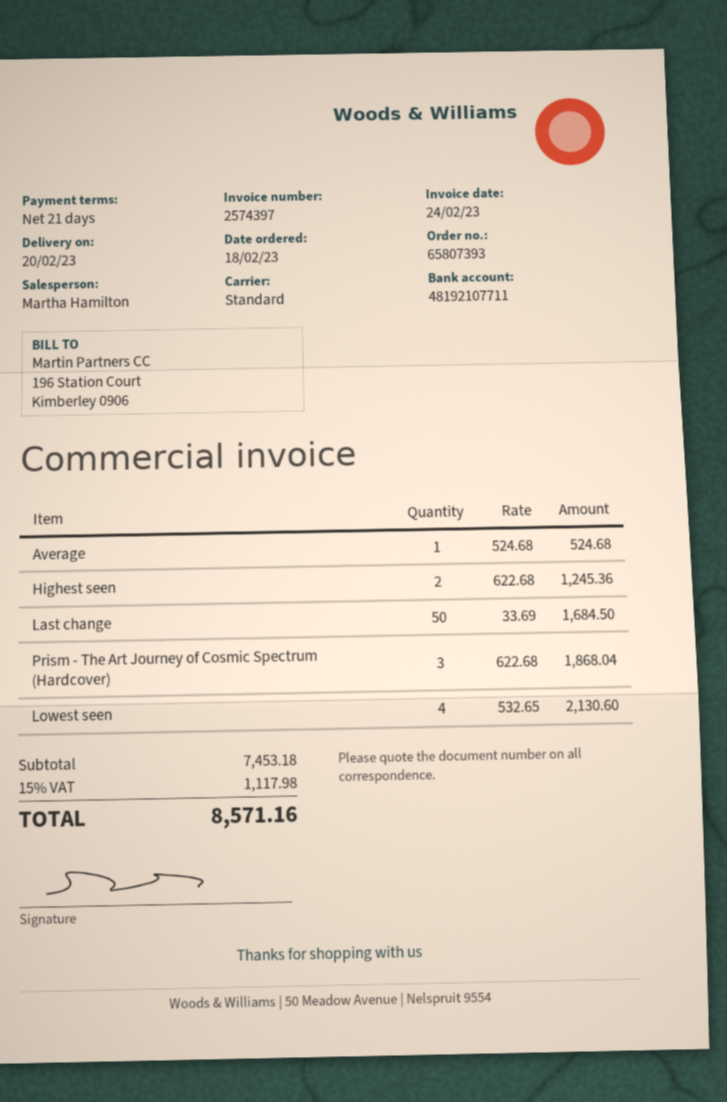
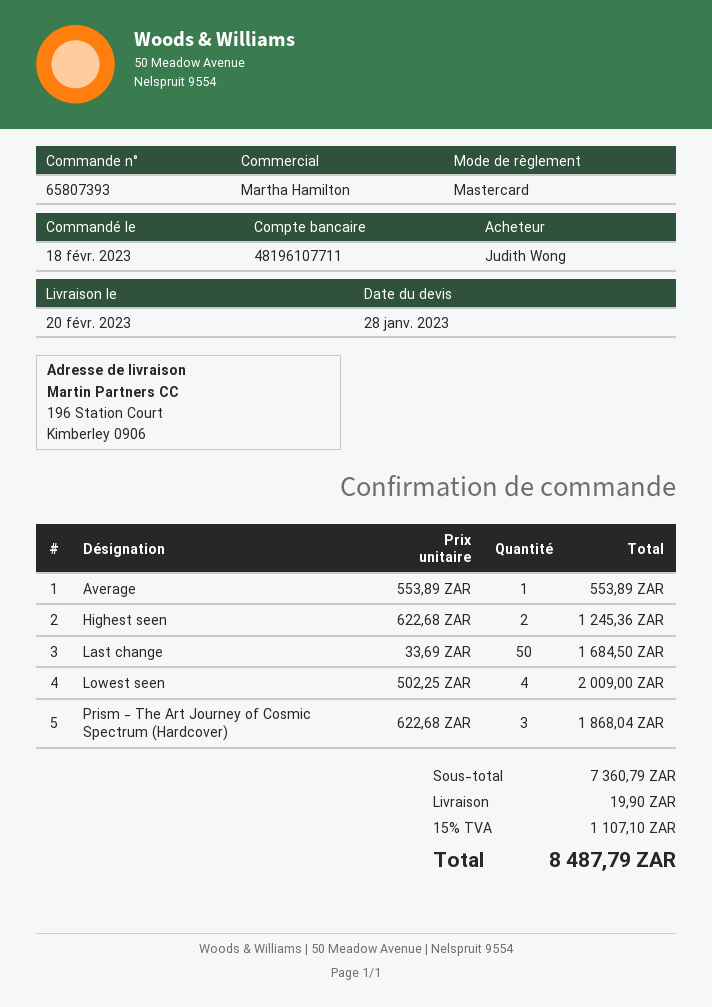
bank account: 48192107711 -> 48196107711
Average: 1 x 524.68 = 524.68 -> 1 x 553.89 = 553.89
Lowest seen: 4 x 532.65 = 2130.60 -> 4 x 502.25 = 2009.00
subtotal: 7453.18 -> 7360.79
shipping: none -> 19.90
tax: 15% = 1117.98 -> 15% = 1107.10
total: 8571.16 -> 8487.79

